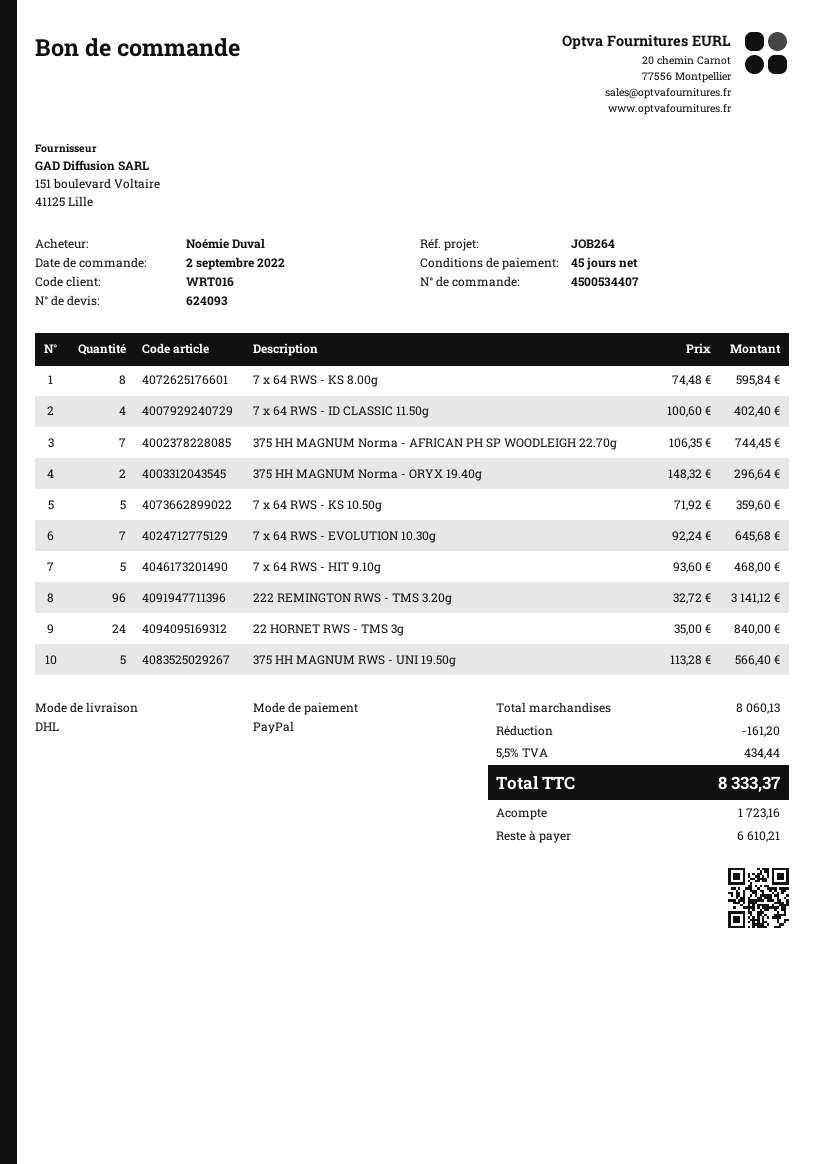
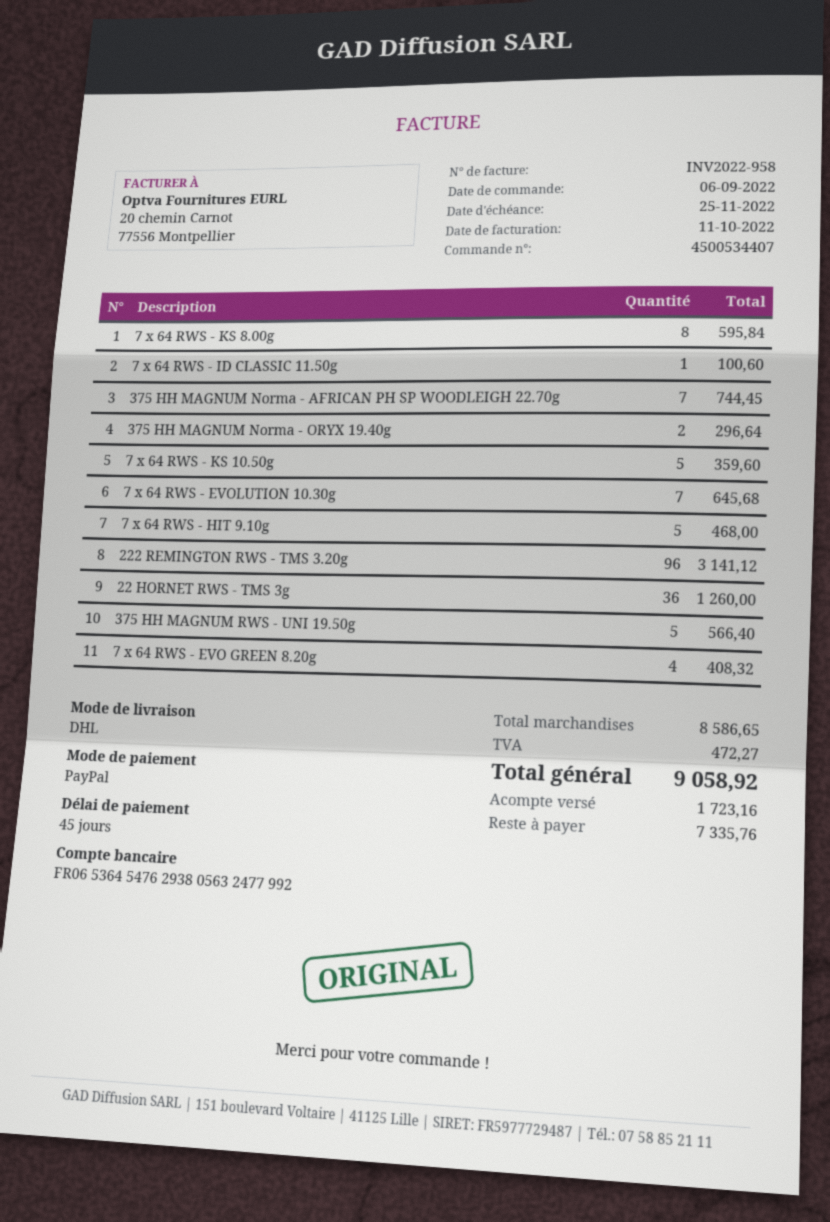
order date: 2022-09-02 -> 2022-09-06
7 x 64 RWS - ID CLASSIC 11.50g: 4 for 402.40 -> 1 for 100.60
22 HORNET RWS - TMS 3g: 24 for 840.00 -> 36 for 1260.00
7 x 64 RWS - EVO GREEN 8.20g: none -> 4 for 408.32
subtotal: 8060.13 -> 8586.65
discount: 161.20 -> none
tax: 434.44 -> 472.27
total: 8333.37 -> 9058.92
balance: 6610.21 -> 7335.76

